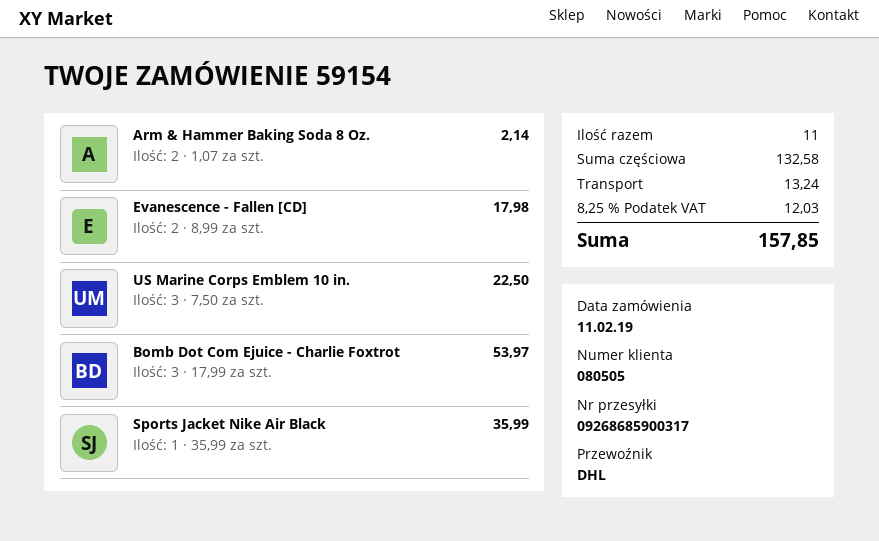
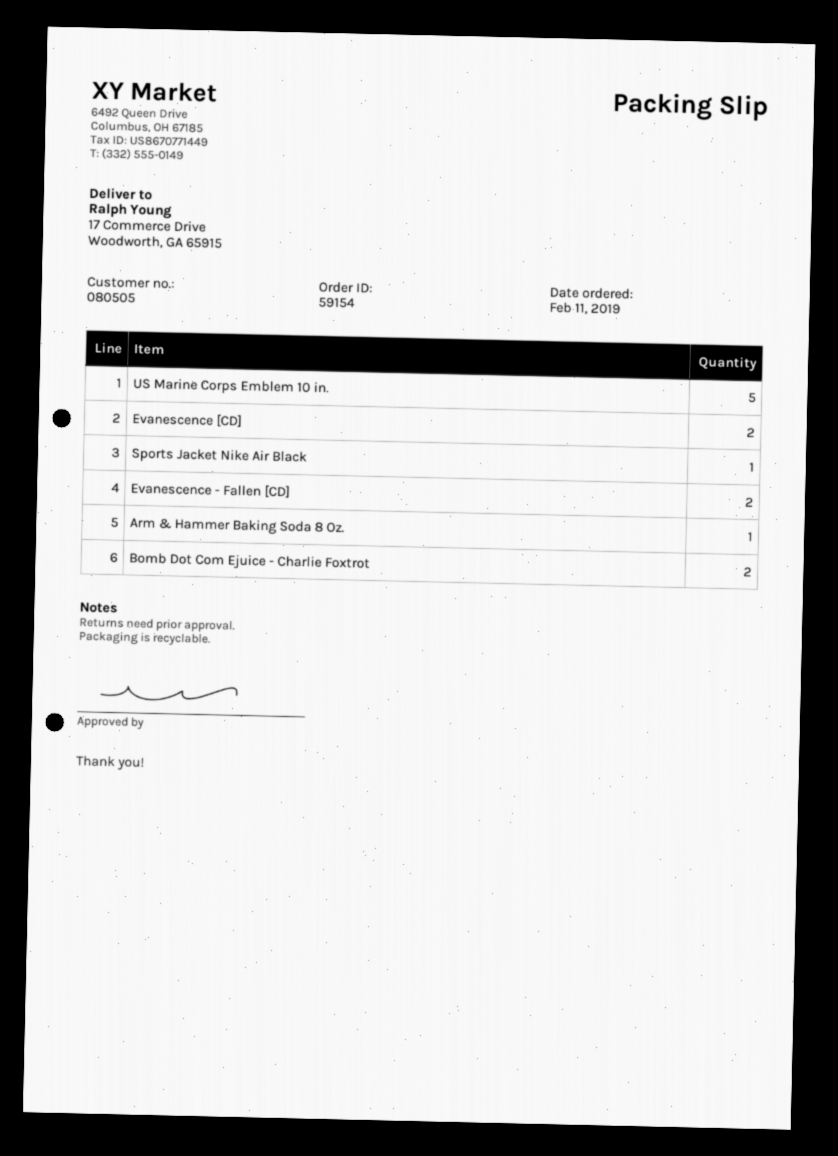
Arm & Hammer Baking Soda 8 Oz.: 2 -> 1
US Marine Corps Emblem 10 in.: 3 -> 5
Bomb Dot Com Ejuice - Charlie Foxtrot: 3 -> 2
Evanescence [CD]: none -> 2

